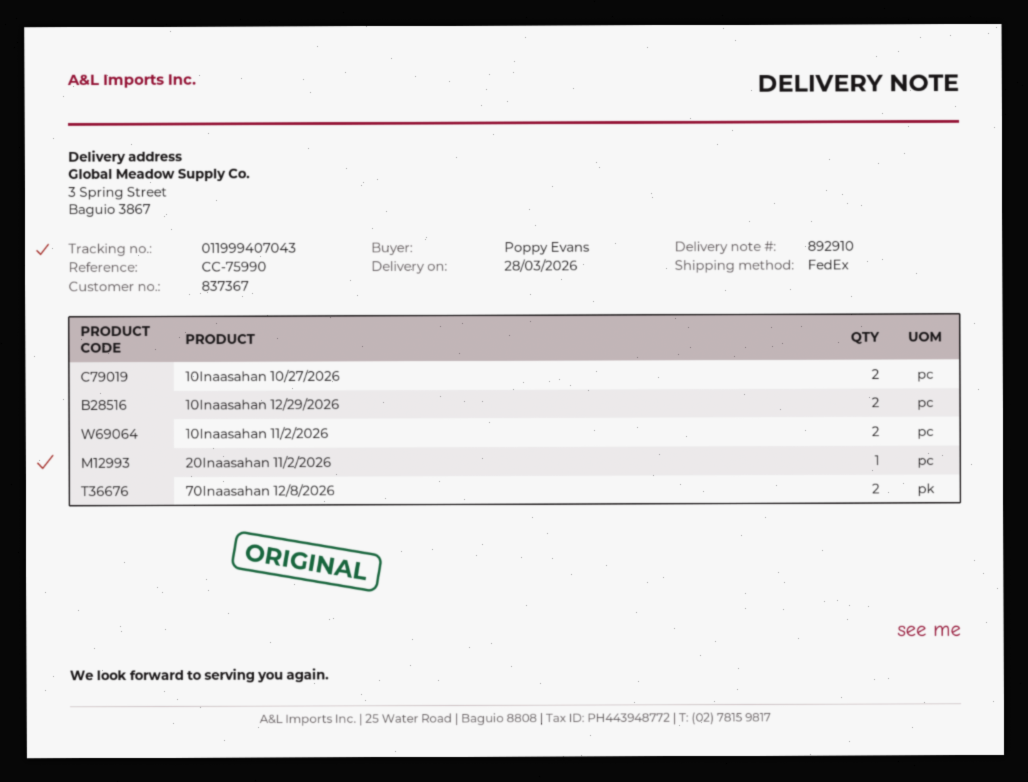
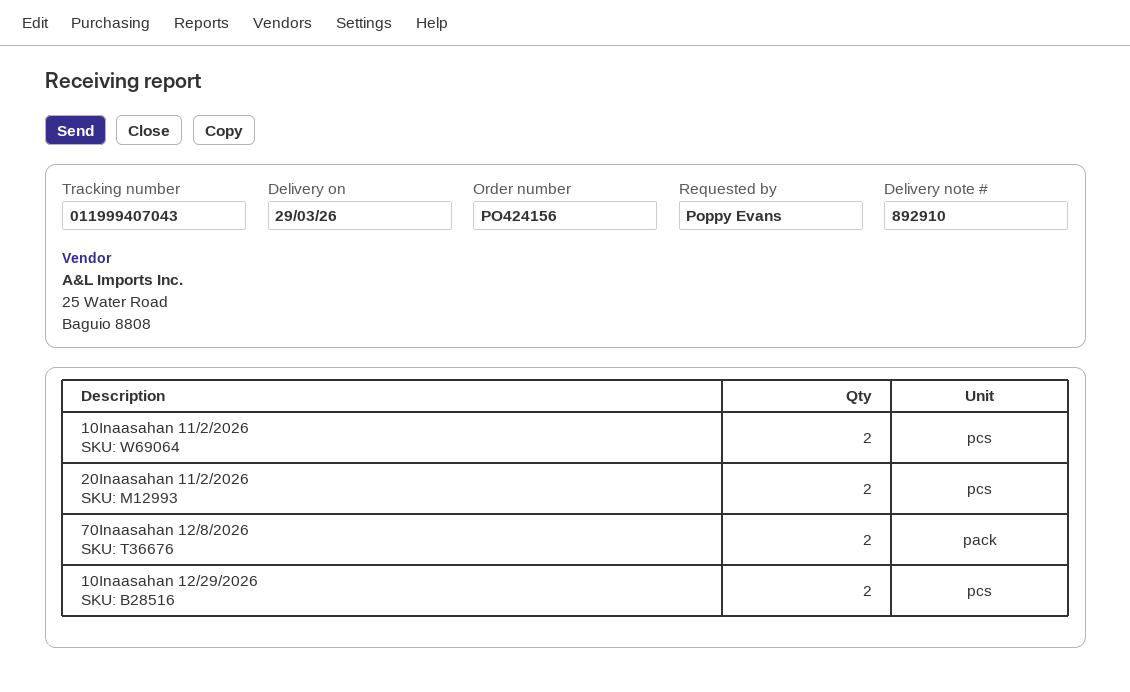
delivery date: 2026-03-28 -> 2026-03-29
10Inaasahan 10/27/2026: 2 -> none
20Inaasahan 11/2/2026: 1 -> 2

